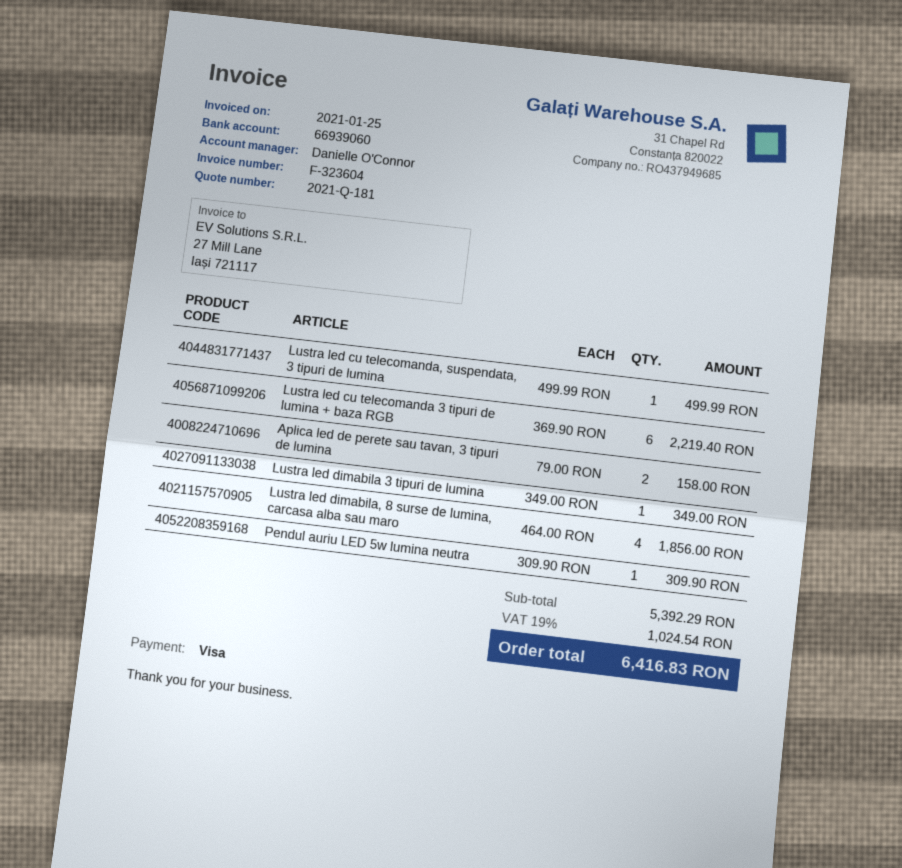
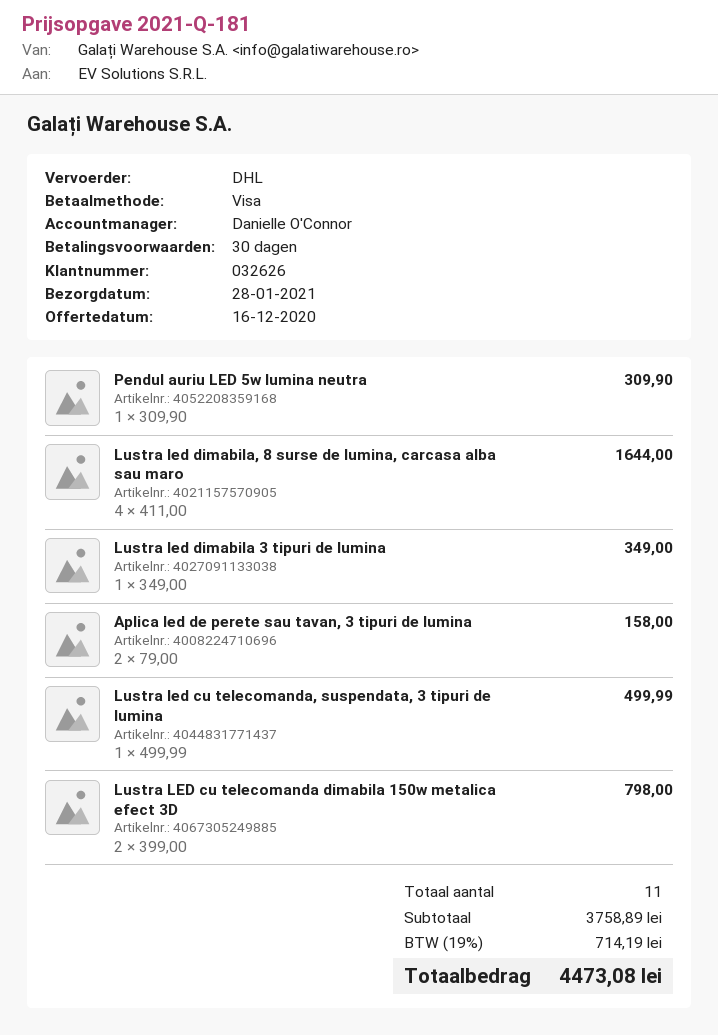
Lustra led cu telecomanda 3 tipuri de lumina + baza RGB: 6 x 369.90 = 2219.40 -> none
Lustra led dimabila, 8 surse de lumina, carcasa alba sau maro: 4 x 464.00 = 1856.00 -> 4 x 411.00 = 1644.00
Lustra LED cu telecomanda dimabila 150w metalica efect 3D: none -> 2 x 399.00 = 798.00
subtotal: 5392.29 -> 3758.89
tax: 19% = 1024.54 -> 19% = 714.19
total: 6416.83 -> 4473.08

